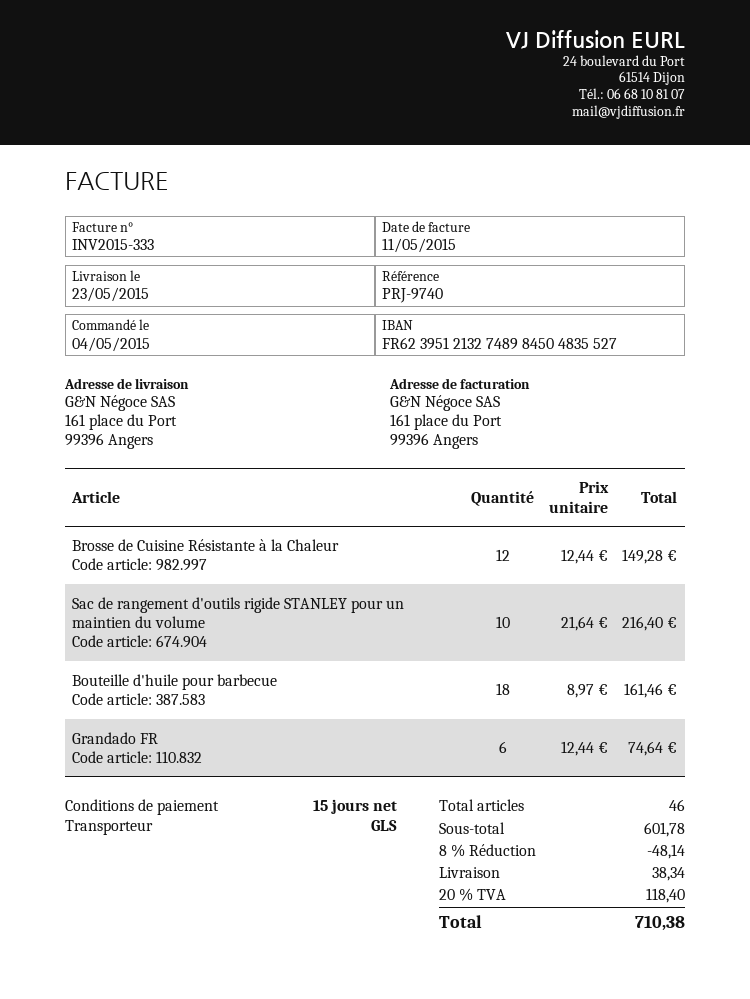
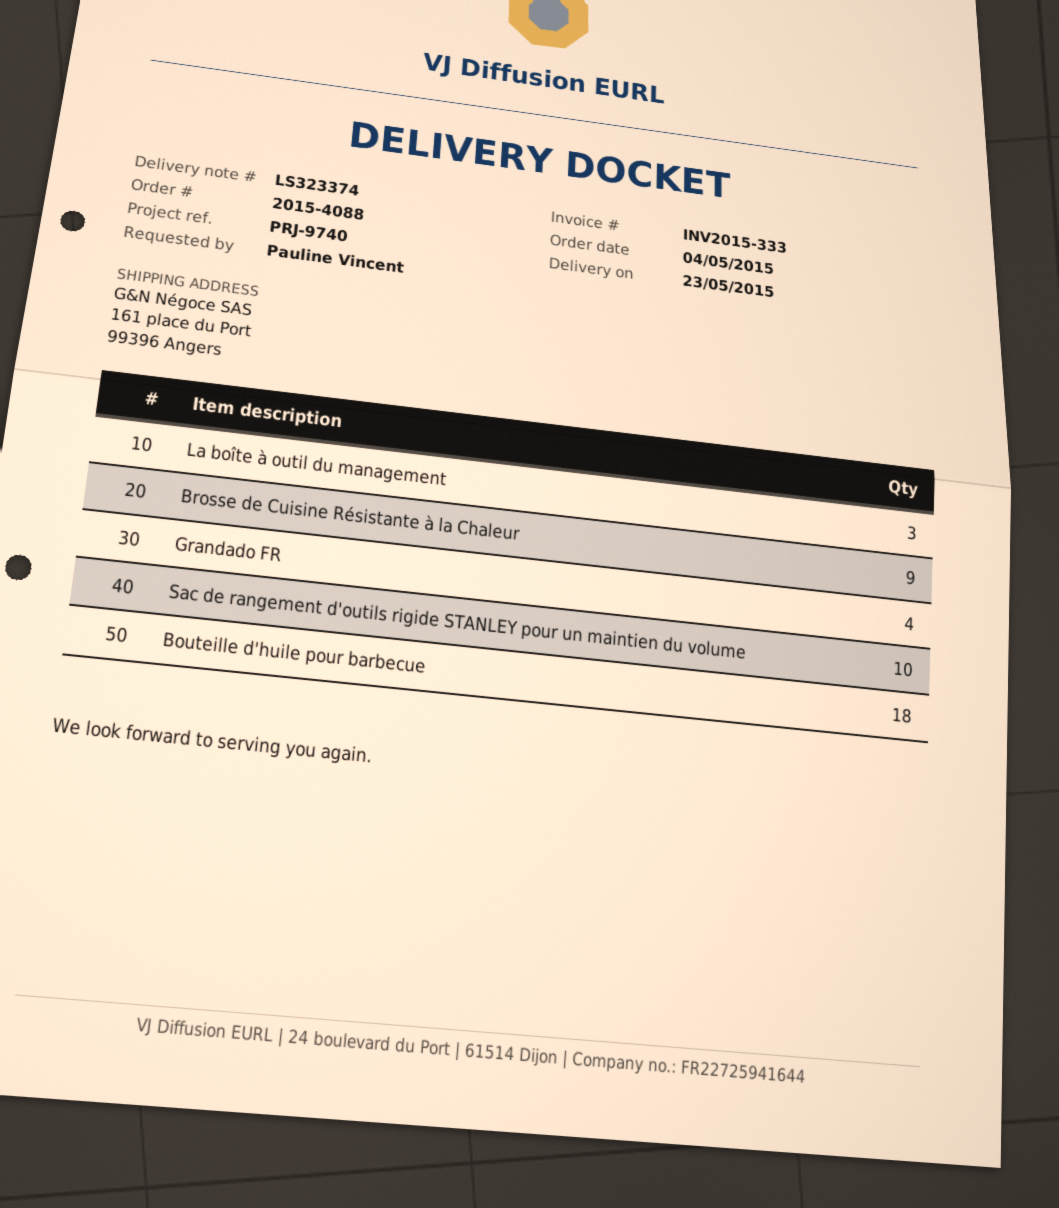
Brosse de Cuisine Résistante à la Chaleur: 12 -> 9
Grandado FR: 6 -> 4
La boîte à outil du management: none -> 3

